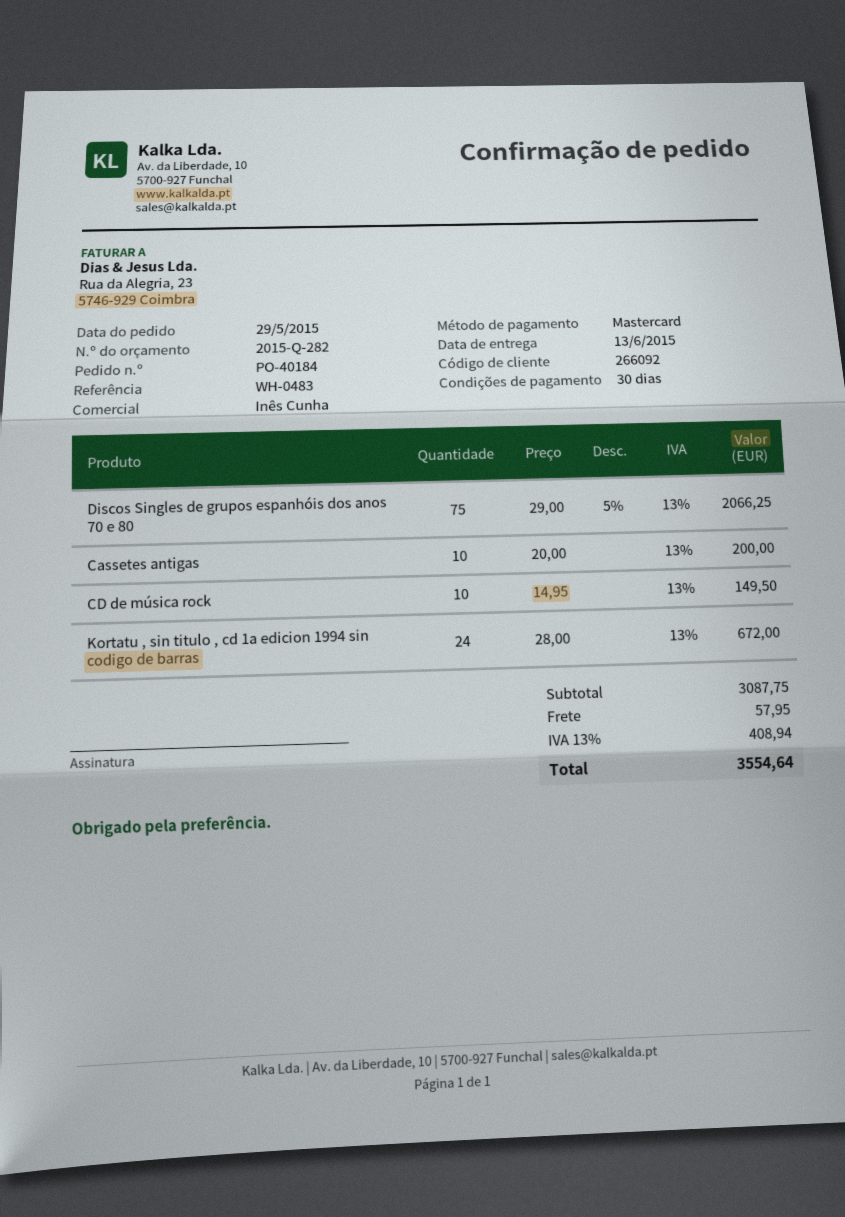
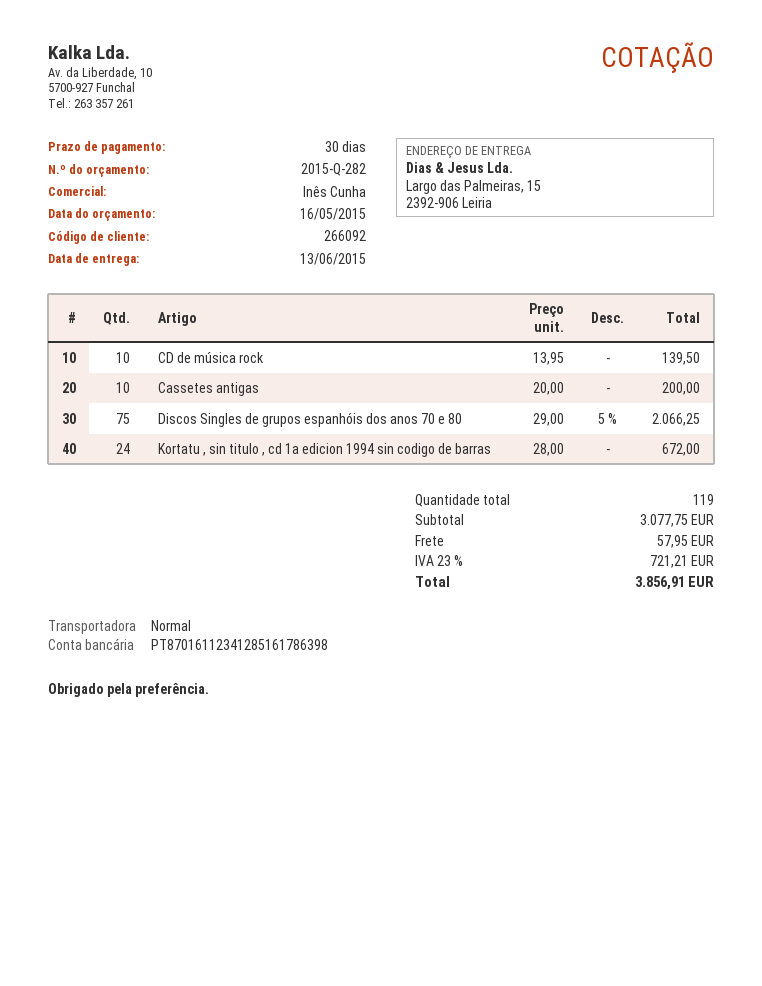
CD de música rock: 10 x 14.95 = 149.50 -> 10 x 13.95 = 139.50
subtotal: 3087.75 -> 3077.75
tax: 13% = 408.94 -> 23% = 721.21
total: 3554.64 -> 3856.91

